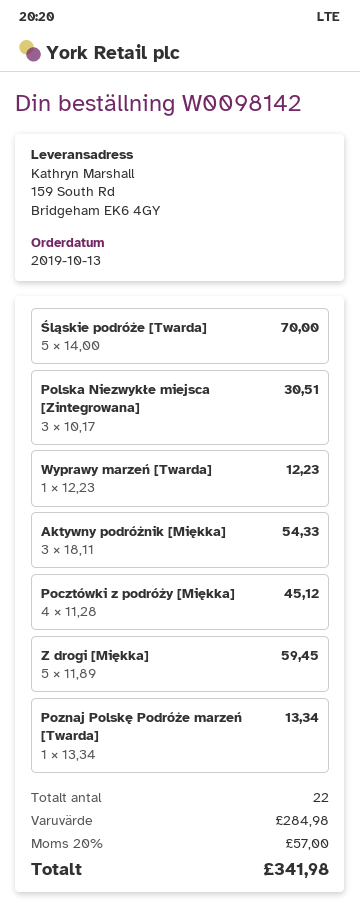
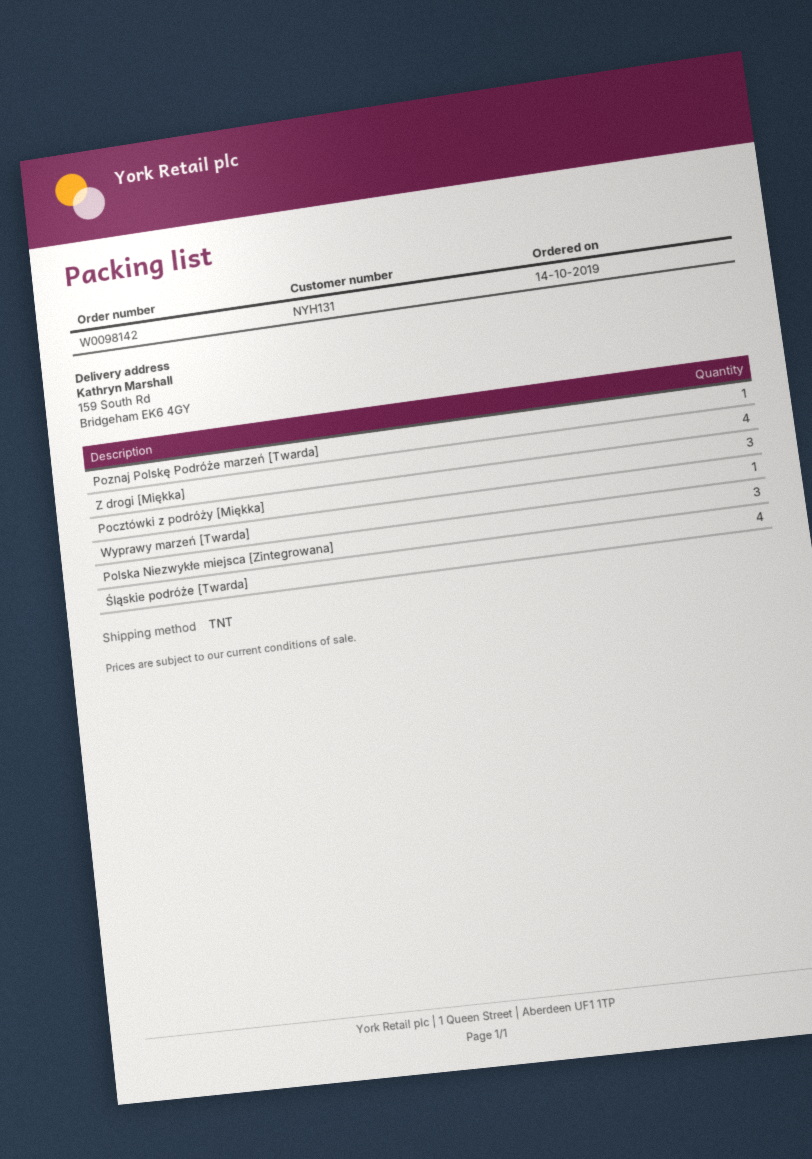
order date: 2019-10-13 -> 2019-10-14
Śląskie podróże [Twarda]: 5 -> 4
Aktywny podróżnik [Miękka]: 3 -> none
Pocztówki z podróży [Miękka]: 4 -> 3
Z drogi [Miękka]: 5 -> 4

